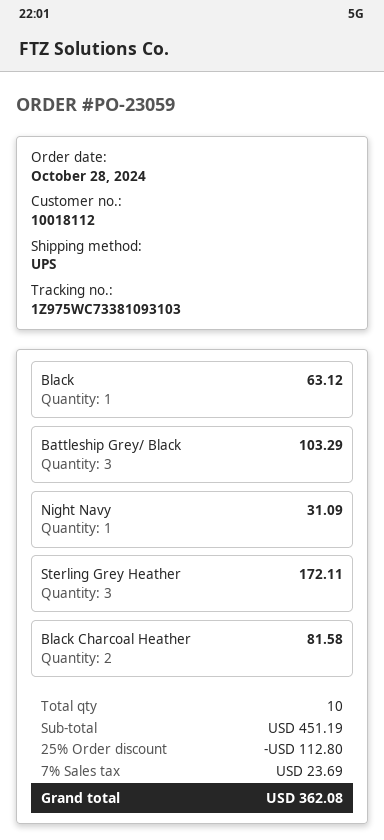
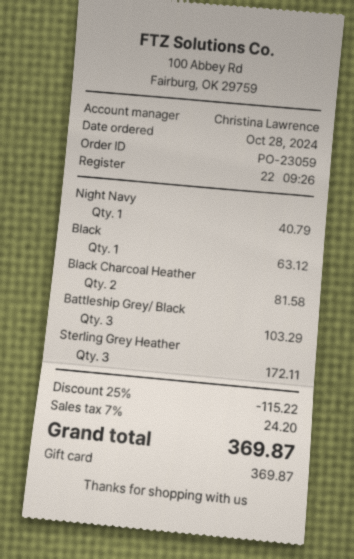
Night Navy: 1 for 31.09 -> 1 for 40.79
discount: 25% = 112.80 -> 25% = 115.22
tax: 7% = 23.69 -> 7% = 24.20
total: 362.08 -> 369.87

